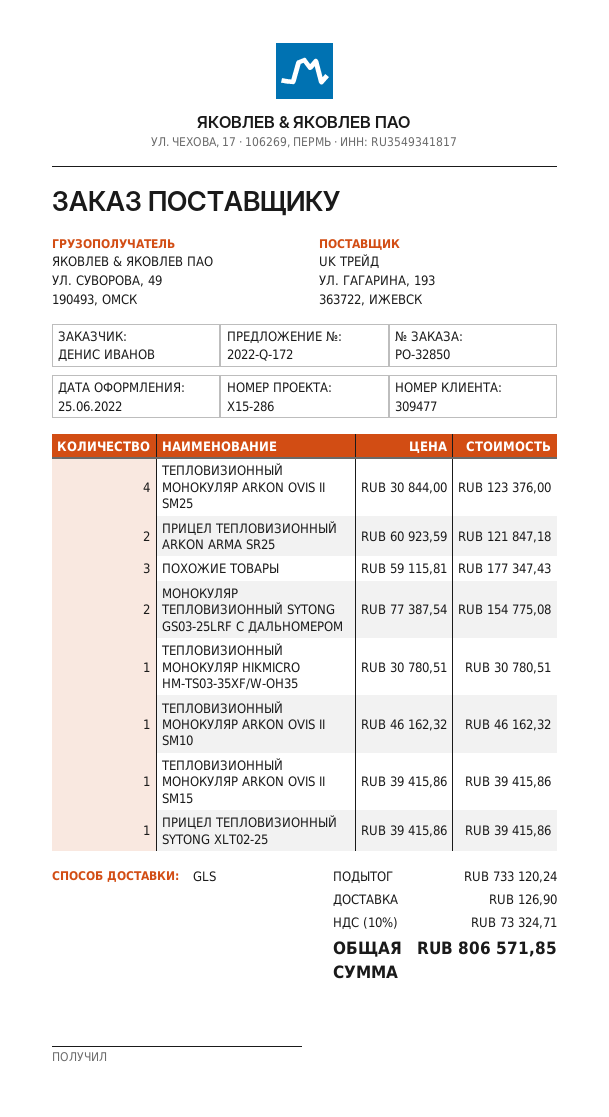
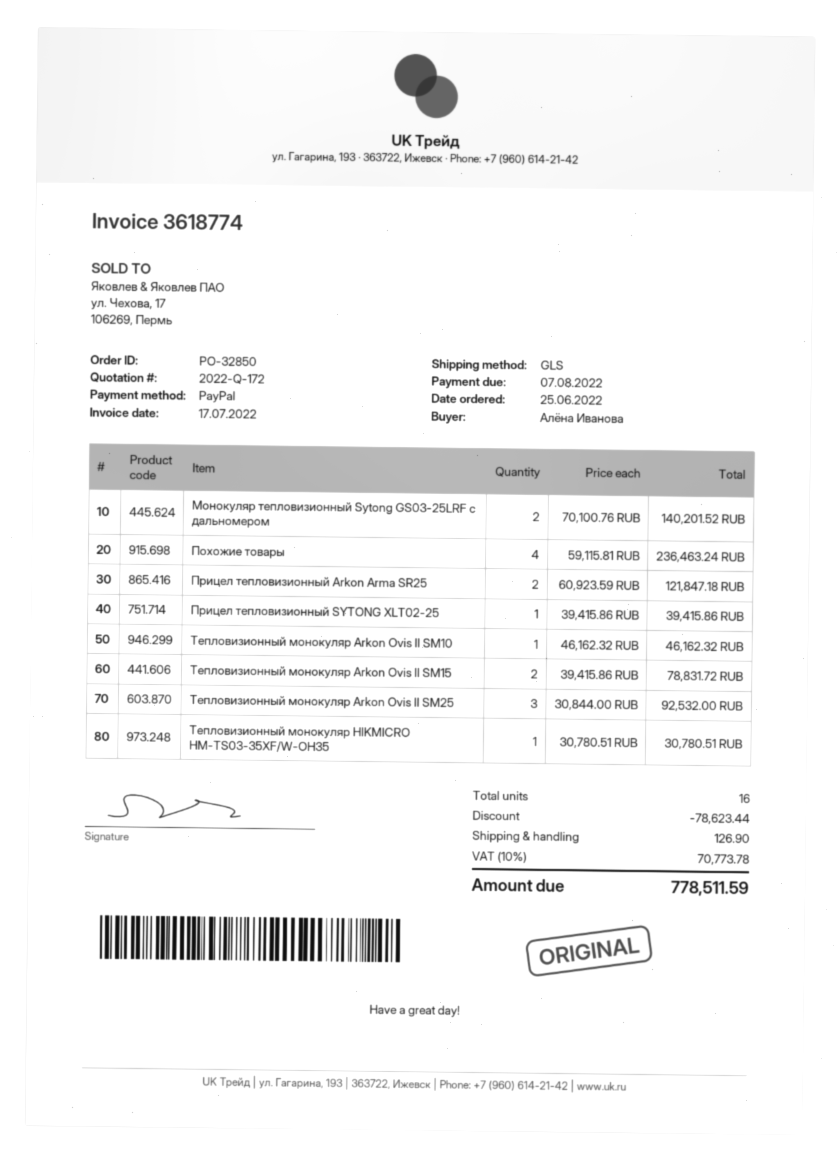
ordered by: ДЕНИС ИВАНОВ -> Алёна Иванова
ТЕПЛОВИЗИОННЫЙ МОНОКУЛЯР ARKON OVIS II SM25: 4 x 30844.00 = 123376.00 -> 3 x 30844.00 = 92532.00
ПОХОЖИЕ ТОВАРЫ: 3 x 59115.81 = 177347.43 -> 4 x 59115.81 = 236463.24
МОНОКУЛЯР ТЕПЛОВИЗИОННЫЙ SYTONG GS03-25LRF С ДАЛЬНОМЕРОМ: 2 x 77387.54 = 154775.08 -> 2 x 70100.76 = 140201.52
ТЕПЛОВИЗИОННЫЙ МОНОКУЛЯР ARKON OVIS II SM15: 1 x 39415.86 = 39415.86 -> 2 x 39415.86 = 78831.72
discount: none -> 78623.44
tax: 10% = 73324.71 -> 10% = 70773.78
total: 806571.85 -> 778511.59

